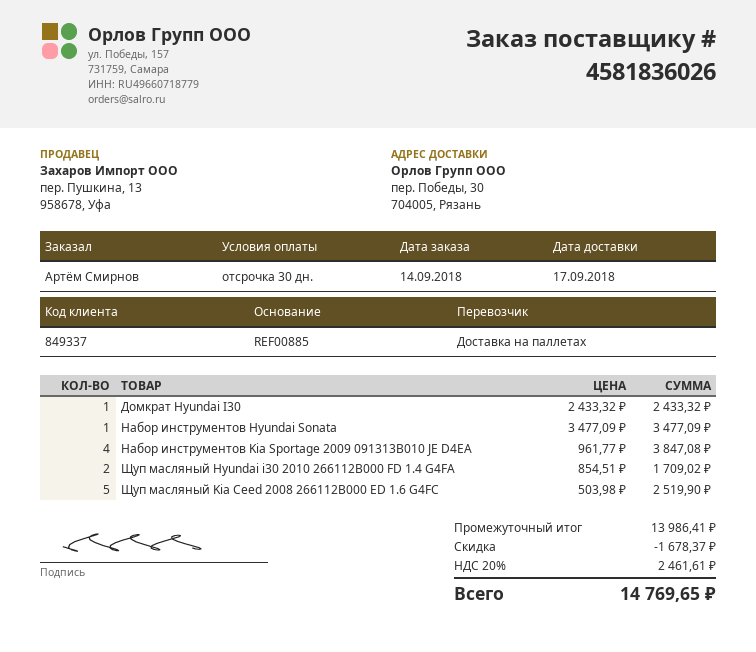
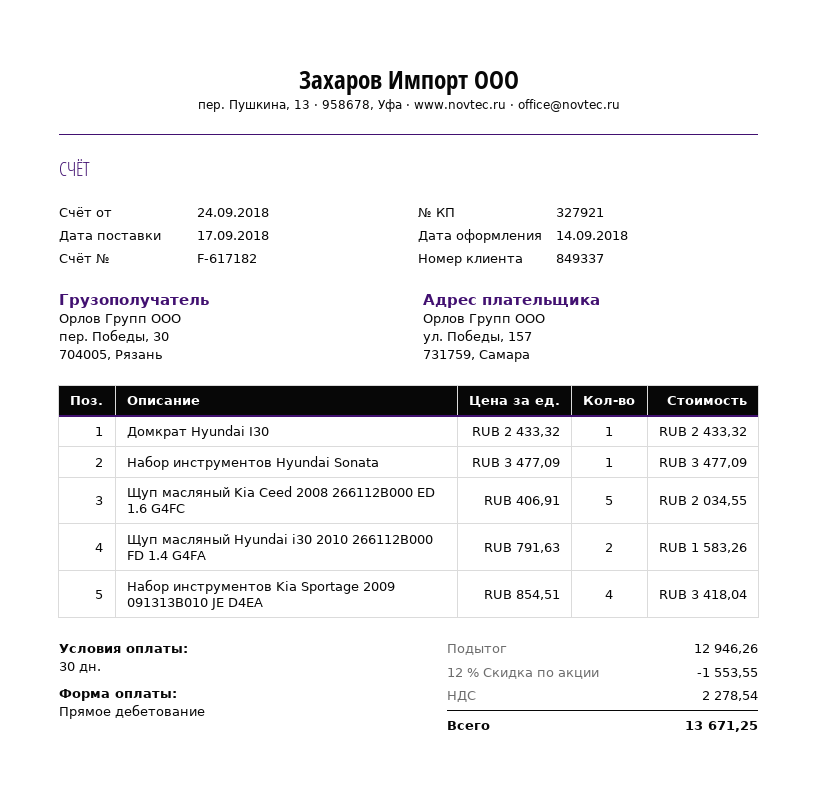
Набор инструментов Kia Sportage 2009 091313B010 JE D4EA: 4 x 961.77 = 3847.08 -> 4 x 854.51 = 3418.04
Щуп масляный Hyundai i30 2010 266112B000 FD 1.4 G4FA: 2 x 854.51 = 1709.02 -> 2 x 791.63 = 1583.26
Щуп масляный Kia Ceed 2008 266112B000 ED 1.6 G4FC: 5 x 503.98 = 2519.90 -> 5 x 406.91 = 2034.55
subtotal: 13986.41 -> 12946.26
discount: 1678.37 -> 1553.55
tax: 2461.61 -> 2278.54
total: 14769.65 -> 13671.25

